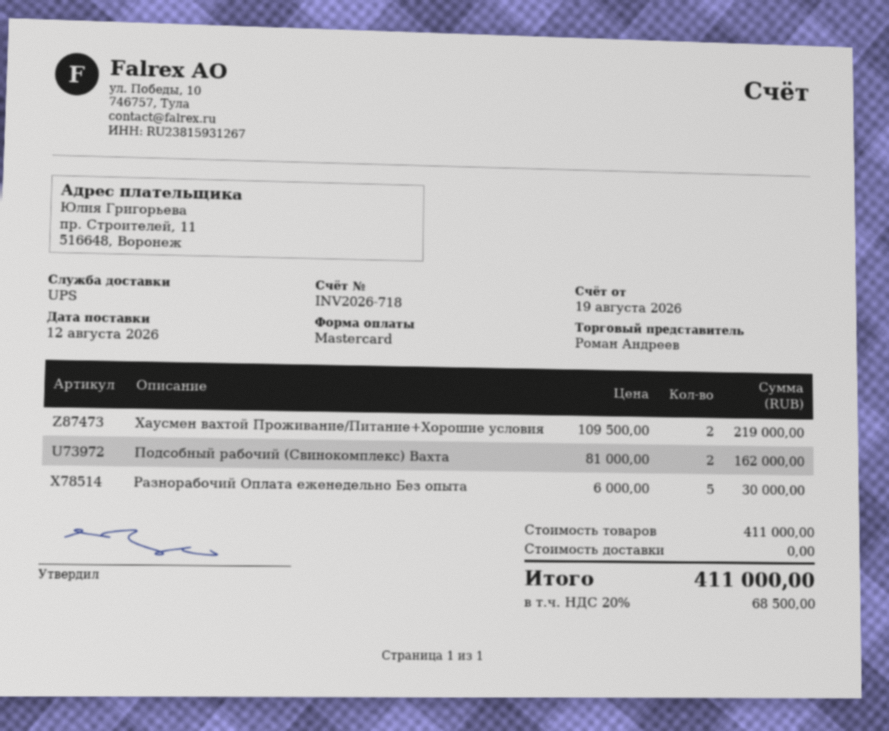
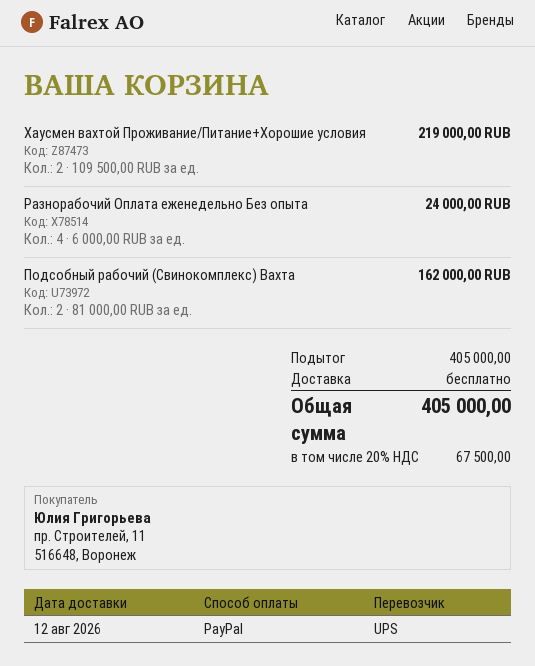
payment method: Mastercard -> PayPal
Разнорабочий Оплата еженедельно Без опыта: 5 x 6000.00 = 30000.00 -> 4 x 6000.00 = 24000.00
subtotal: 411000.00 -> 405000.00
tax: 20% = 68500.00 -> 20% = 67500.00
total: 411000.00 -> 405000.00

